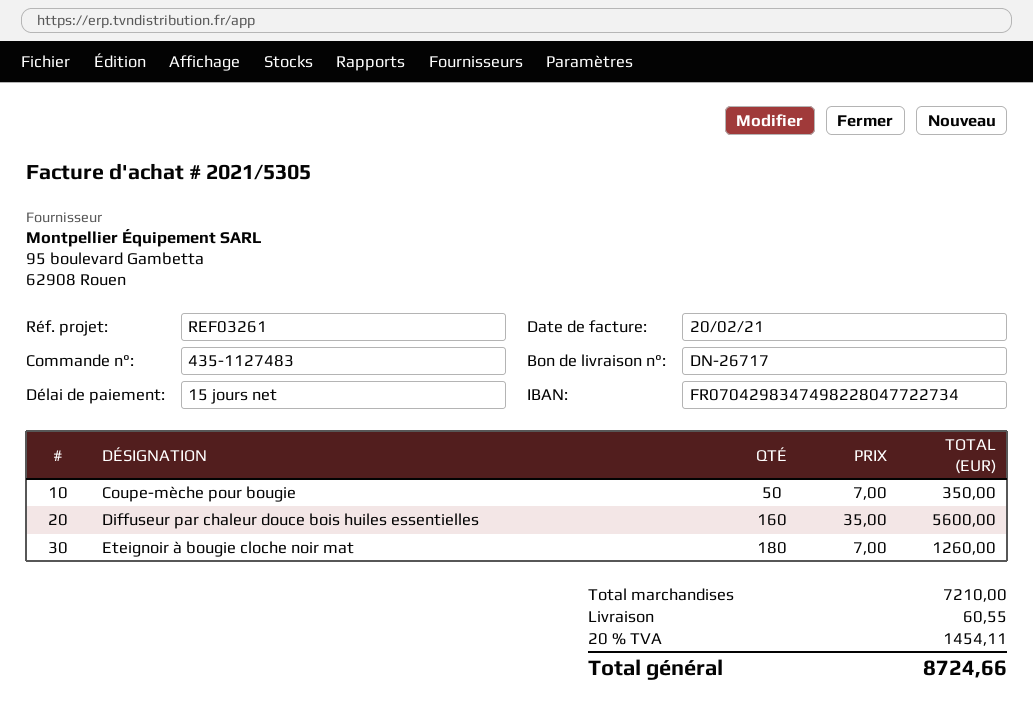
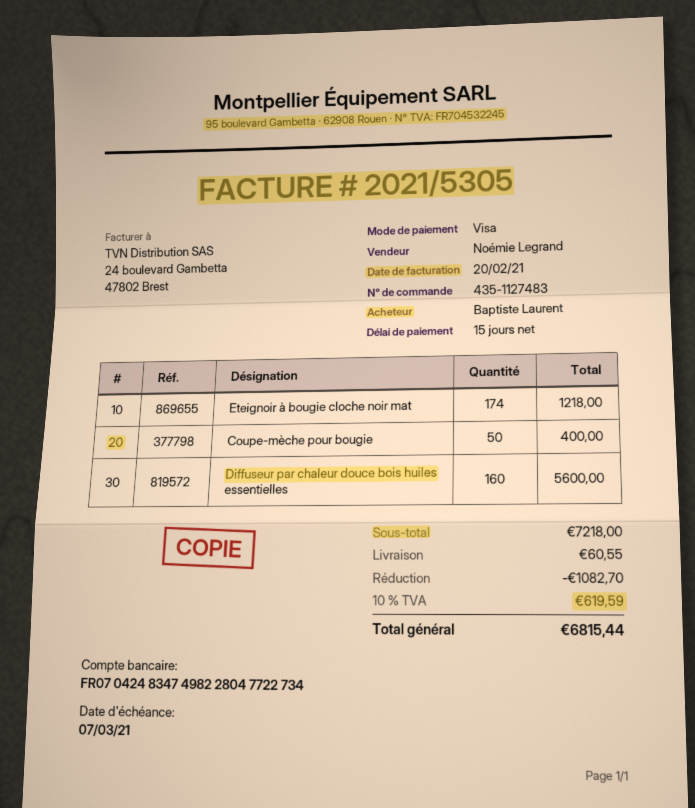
bank account: FR0704298347498228047722734 -> FR0704248347498228047722734
Coupe-mèche pour bougie: 50 for 350.00 -> 50 for 400.00
Eteignoir à bougie cloche noir mat: 180 for 1260.00 -> 174 for 1218.00
subtotal: 7210.00 -> 7218.00
discount: none -> 1082.70
tax: 20% = 1454.11 -> 10% = 619.59
total: 8724.66 -> 6815.44

